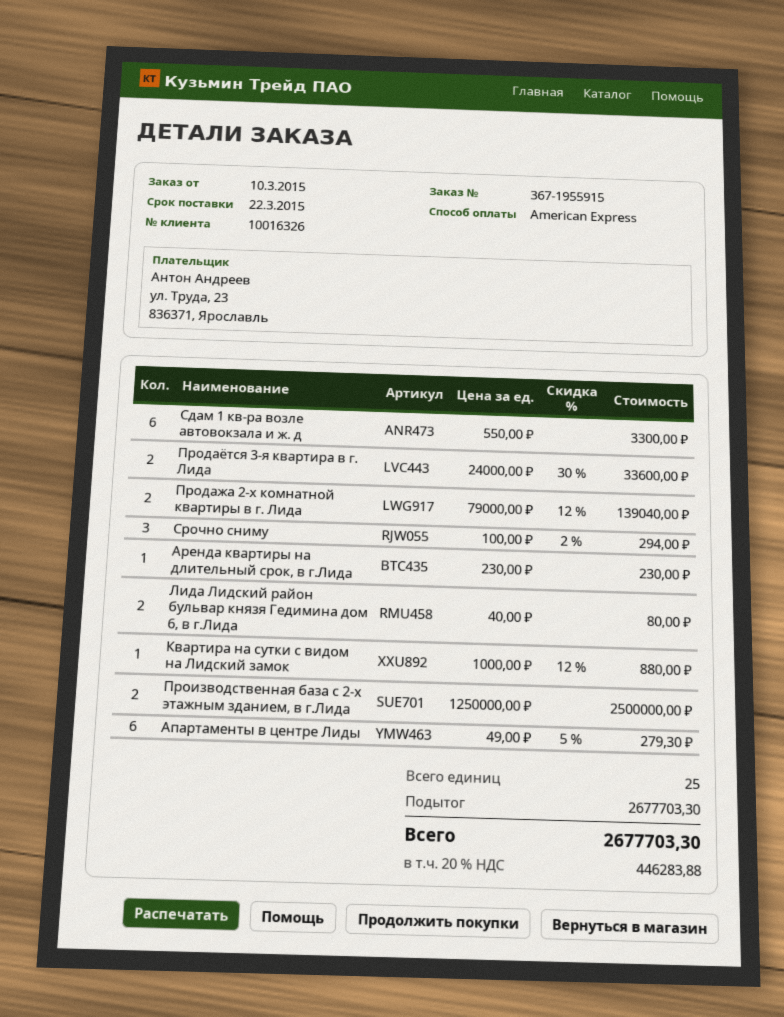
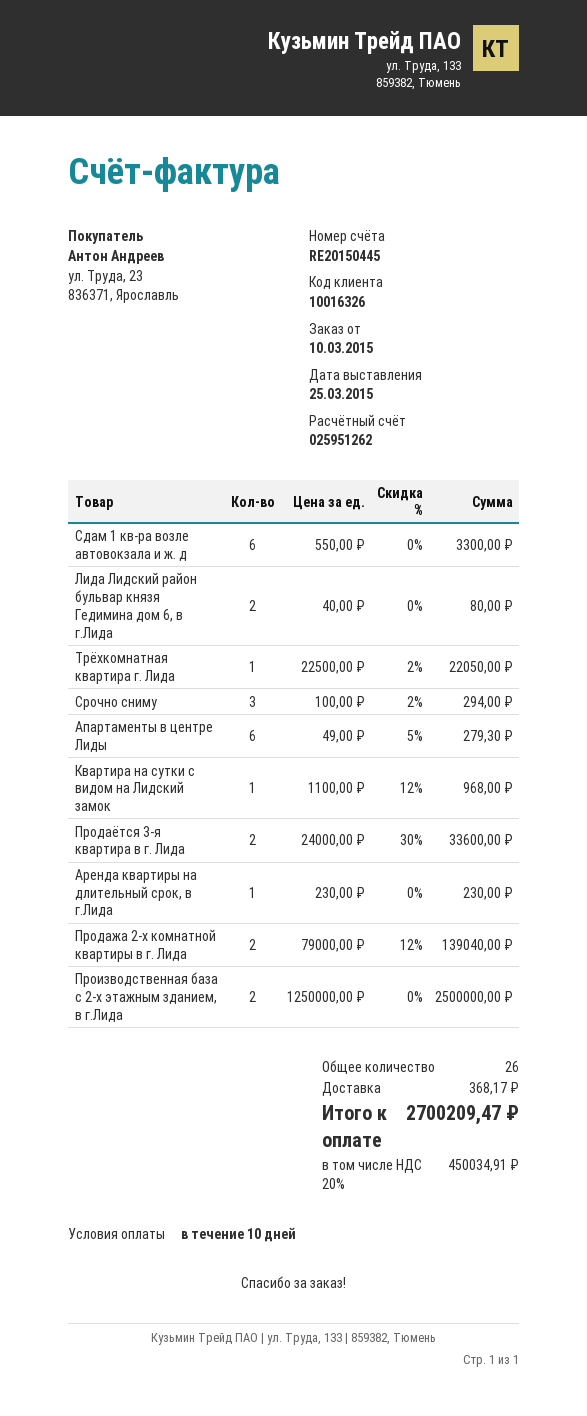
Квартира на сутки с видом на Лидский замок: 1 x 1000.00 - 12% = 880.00 -> 1 x 1100.00 - 12% = 968.00
Трёхкомнатная квартира г. Лида: none -> 1 x 22500.00 - 2% = 22050.00
total quantity: 25 -> 26
shipping: none -> 368.17
tax: 20% = 446283.88 -> 20% = 450034.91
total: 2677703.30 -> 2700209.47

